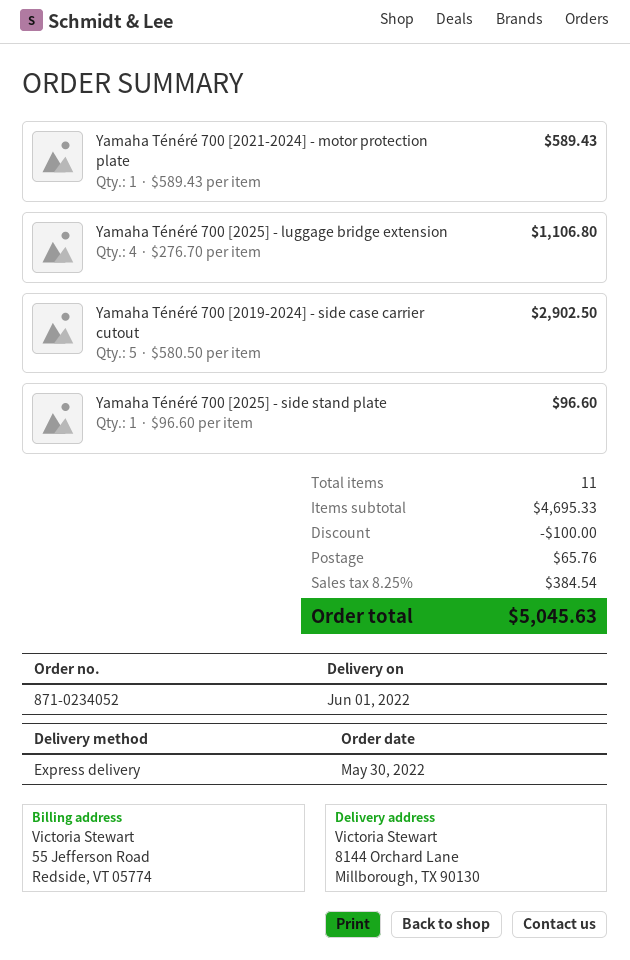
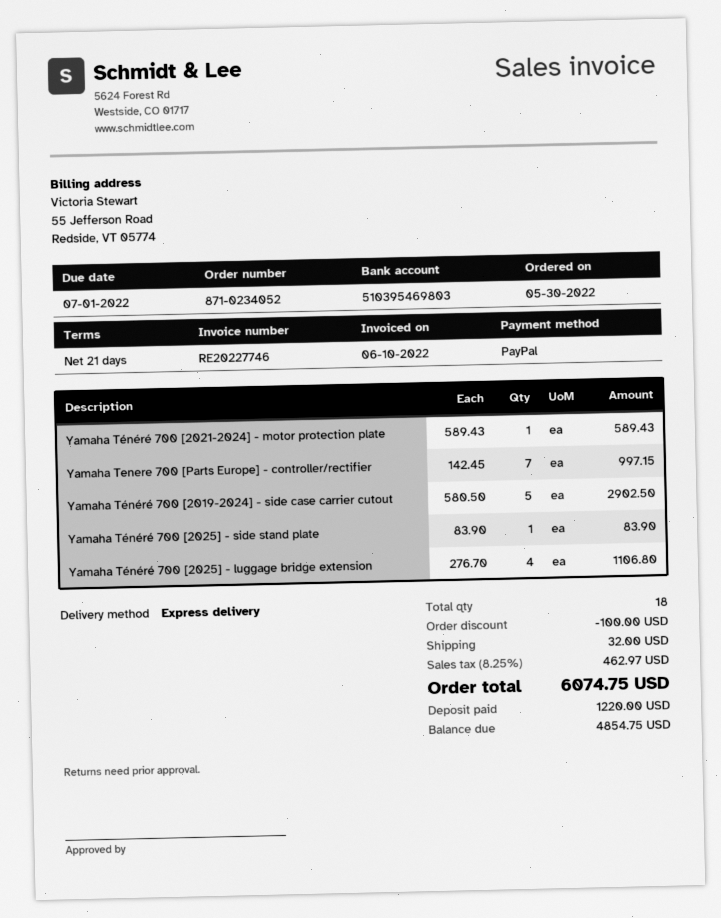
Yamaha Ténéré 700 [2025] - side stand plate: 1 x 96.60 = 96.60 -> 1 x 83.90 = 83.90
Yamaha Tenere 700 [Parts Europe] - controller/rectifier: none -> 7 x 142.45 = 997.15
total quantity: 11 -> 18
shipping: 65.76 -> 32.00
tax: 8.25% = 384.54 -> 8.25% = 462.97
total: 5045.63 -> 6074.75

